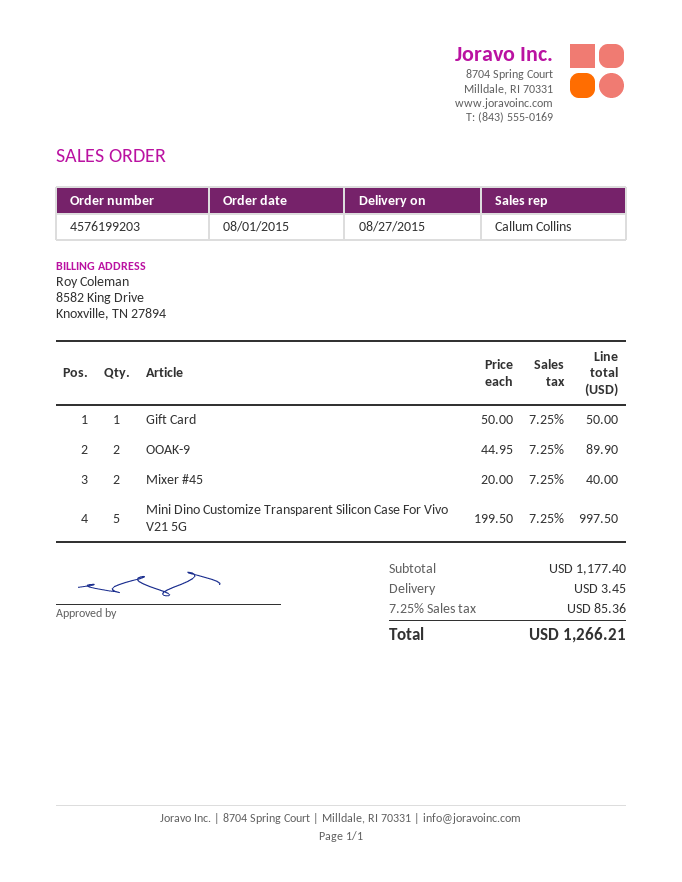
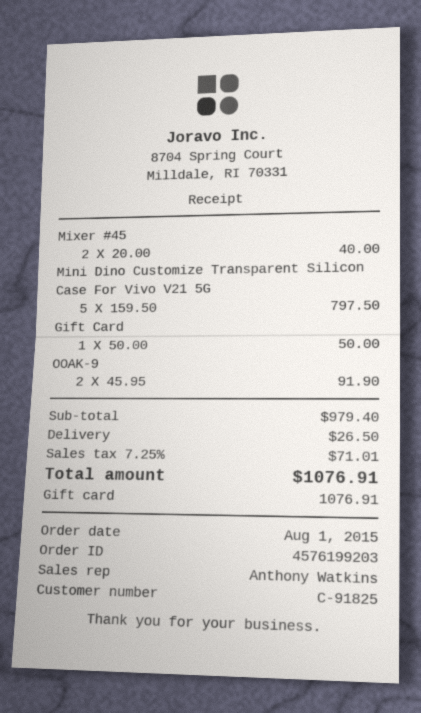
sales rep: Callum Collins -> Anthony Watkins
OOAK-9: 2 x 44.95 = 89.90 -> 2 x 45.95 = 91.90
Mini Dino Customize Transparent Silicon Case For Vivo V21 5G: 5 x 199.50 = 997.50 -> 5 x 159.50 = 797.50
subtotal: 1177.40 -> 979.40
shipping: 3.45 -> 26.50
tax: 7.25% = 85.36 -> 7.25% = 71.01
total: 1266.21 -> 1076.91

